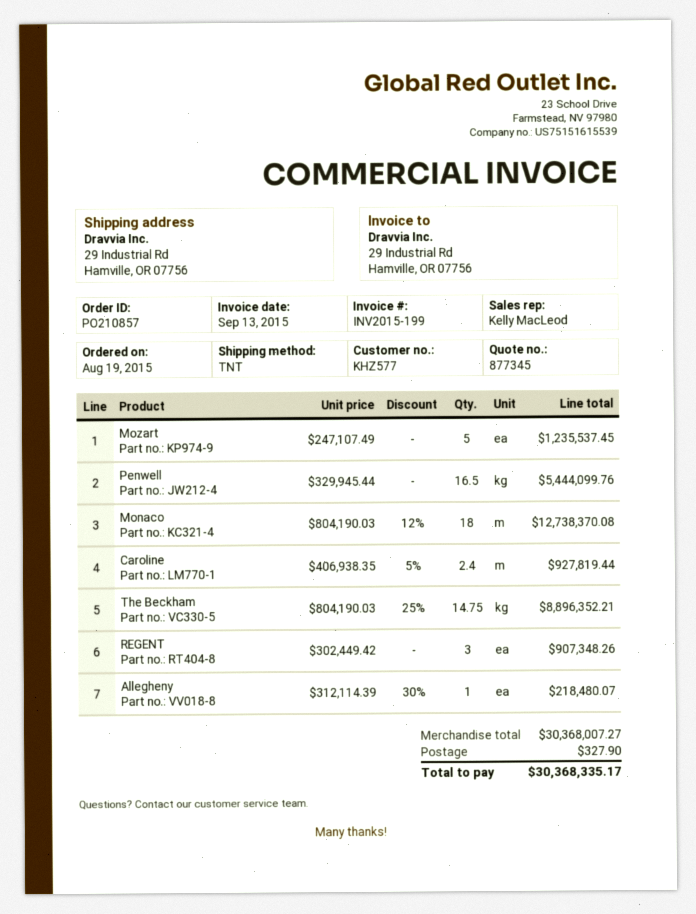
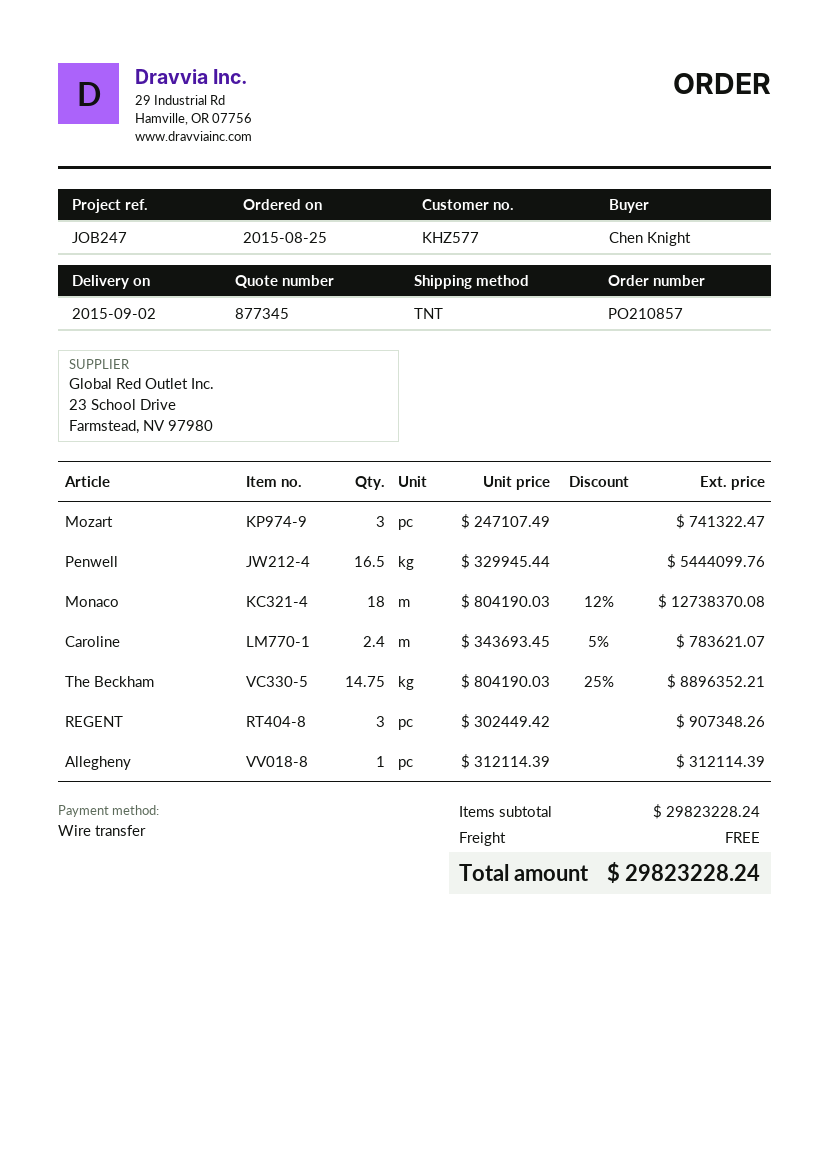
order date: 2015-08-19 -> 2015-08-25
Mozart: 5 x 247107.49 = 1235537.45 -> 3 x 247107.49 = 741322.47
Caroline: 2.4 x 406938.35 - 5% = 927819.44 -> 2.4 x 343693.45 - 5% = 783621.07
Allegheny: 1 x 312114.39 - 30% = 218480.07 -> 1 x 312114.39 = 312114.39
subtotal: 30368007.27 -> 29823228.24
shipping: 327.90 -> 0.00
total: 30368335.17 -> 29823228.24

